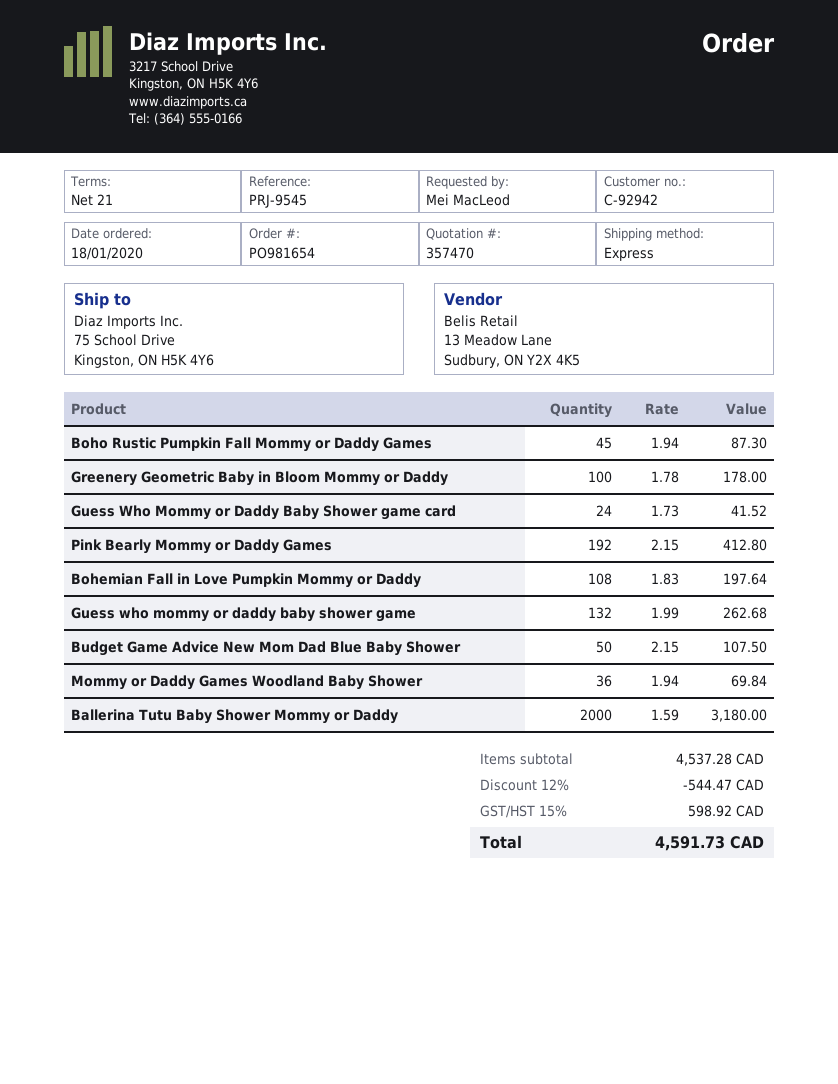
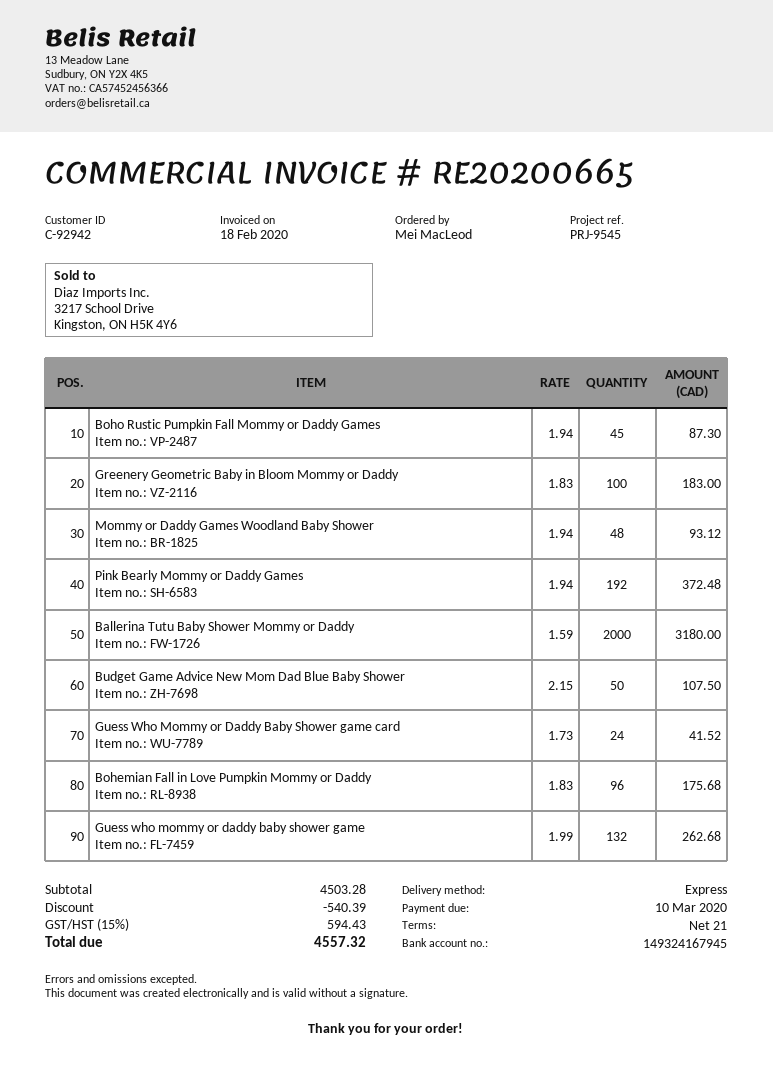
Greenery Geometric Baby in Bloom Mommy or Daddy: 100 x 1.78 = 178.00 -> 100 x 1.83 = 183.00
Pink Bearly Mommy or Daddy Games: 192 x 2.15 = 412.80 -> 192 x 1.94 = 372.48
Bohemian Fall in Love Pumpkin Mommy or Daddy: 108 x 1.83 = 197.64 -> 96 x 1.83 = 175.68
Mommy or Daddy Games Woodland Baby Shower: 36 x 1.94 = 69.84 -> 48 x 1.94 = 93.12
subtotal: 4537.28 -> 4503.28
discount: 544.47 -> 540.39
tax: 15% = 598.92 -> 15% = 594.43
total: 4591.73 -> 4557.32

